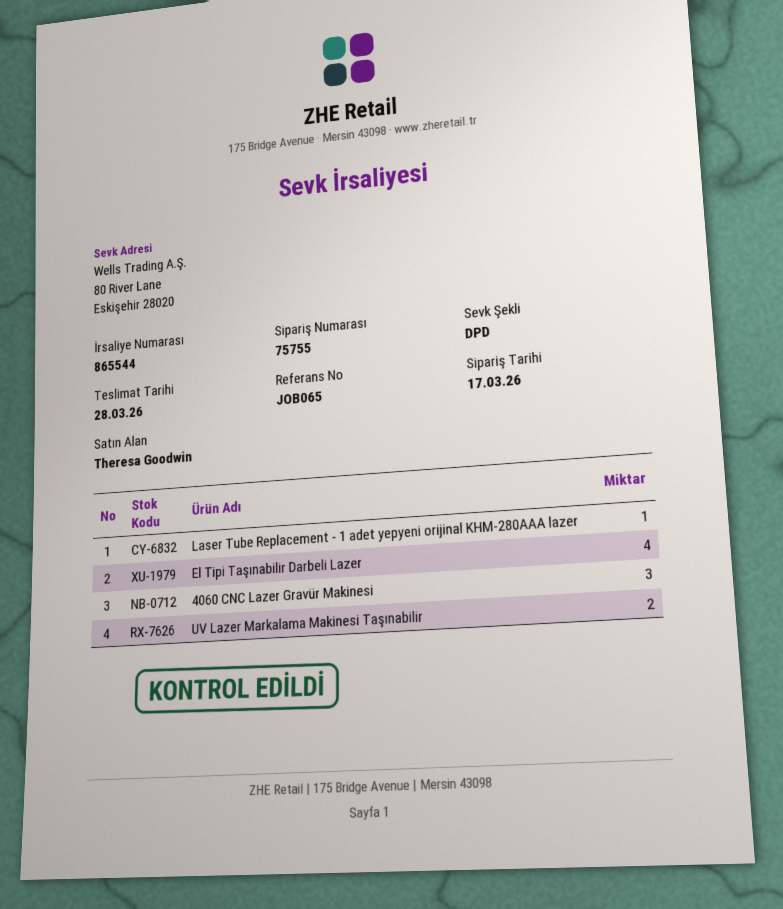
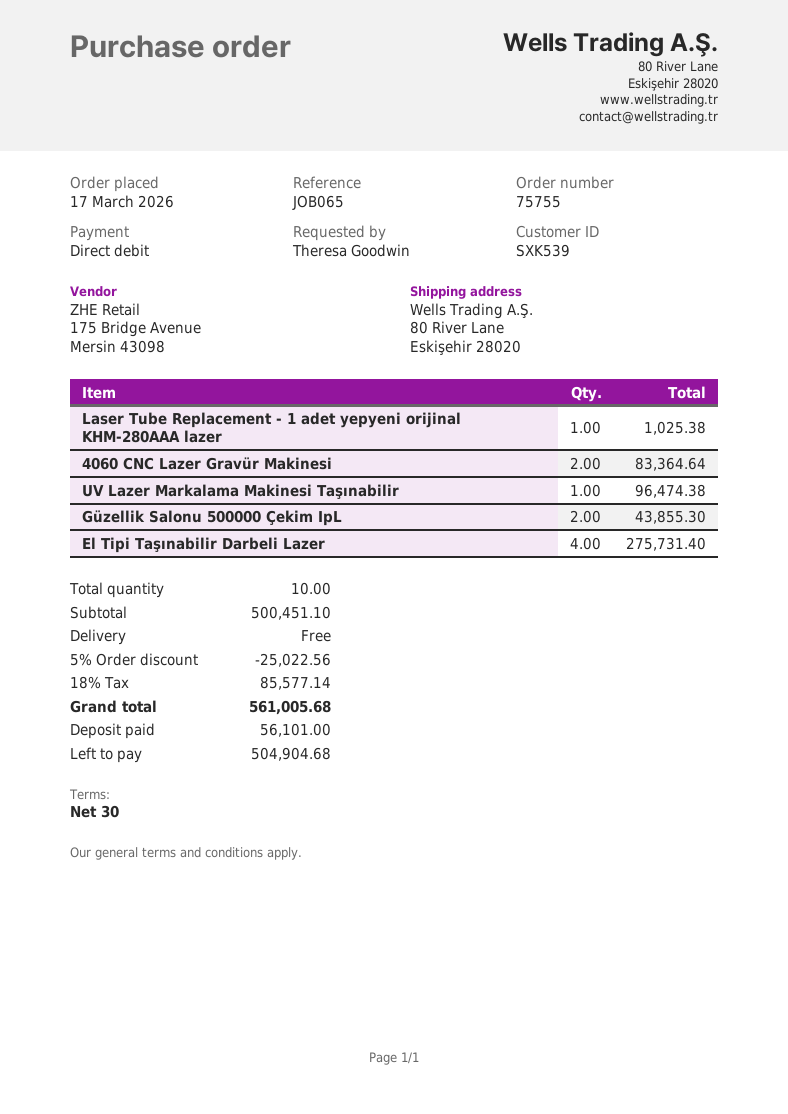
4060 CNC Lazer Gravür Makinesi: 3 -> 2
UV Lazer Markalama Makinesi Taşınabilir: 2 -> 1
Güzellik Salonu 500000 Çekim IpL: none -> 2

